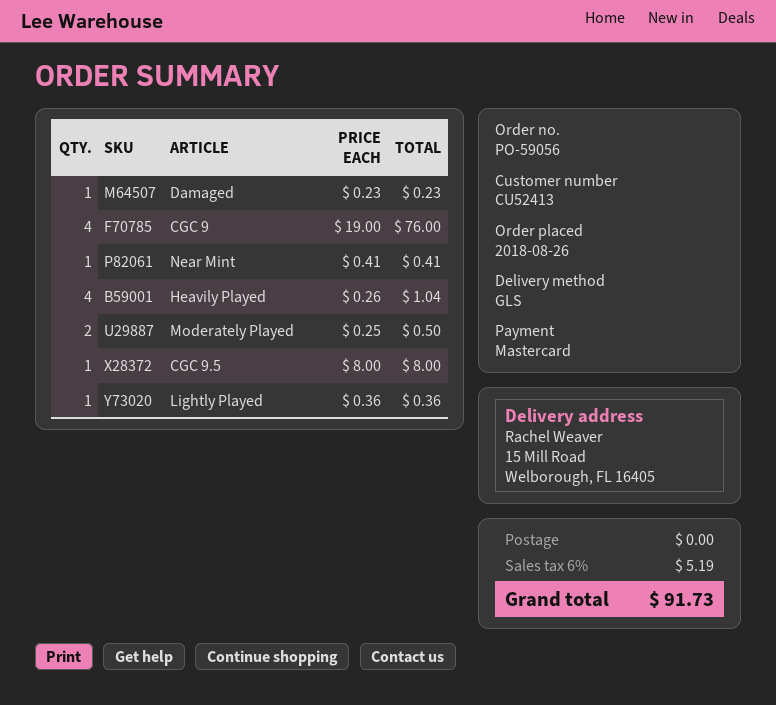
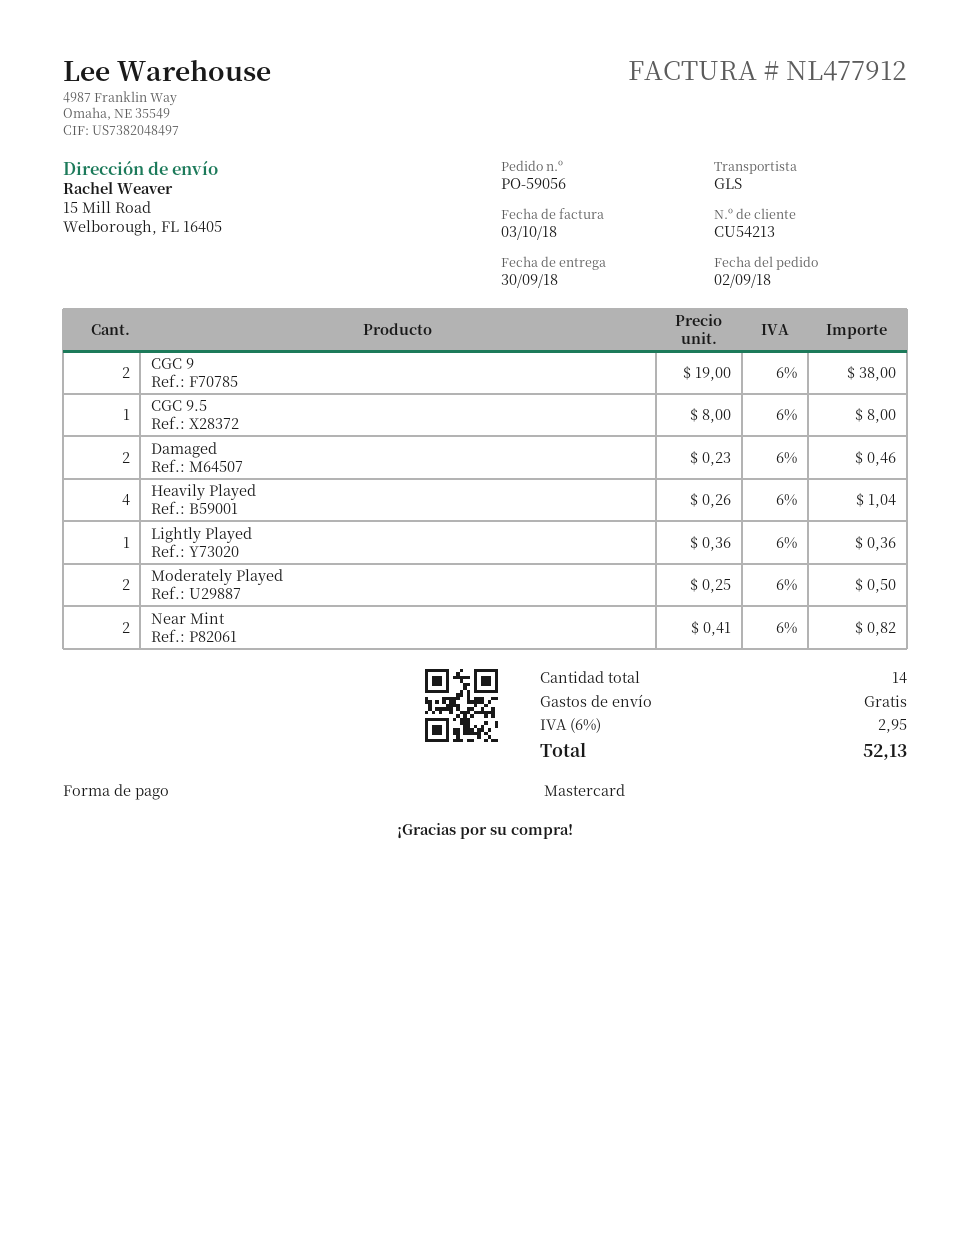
order date: 2018-08-26 -> 2018-09-02
customer number: CU52413 -> CU54213
Damaged: 1 x 0.23 = 0.23 -> 2 x 0.23 = 0.46
CGC 9: 4 x 19.00 = 76.00 -> 2 x 19.00 = 38.00
Near Mint: 1 x 0.41 = 0.41 -> 2 x 0.41 = 0.82
tax: 6% = 5.19 -> 6% = 2.95
total: 91.73 -> 52.13

